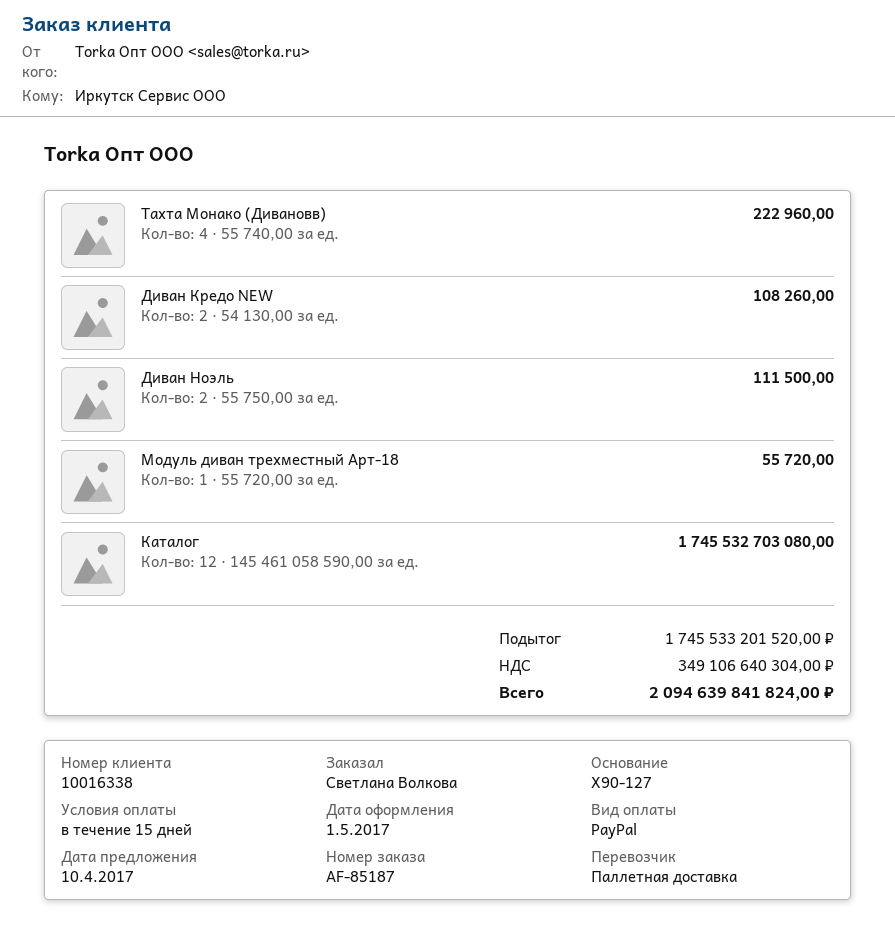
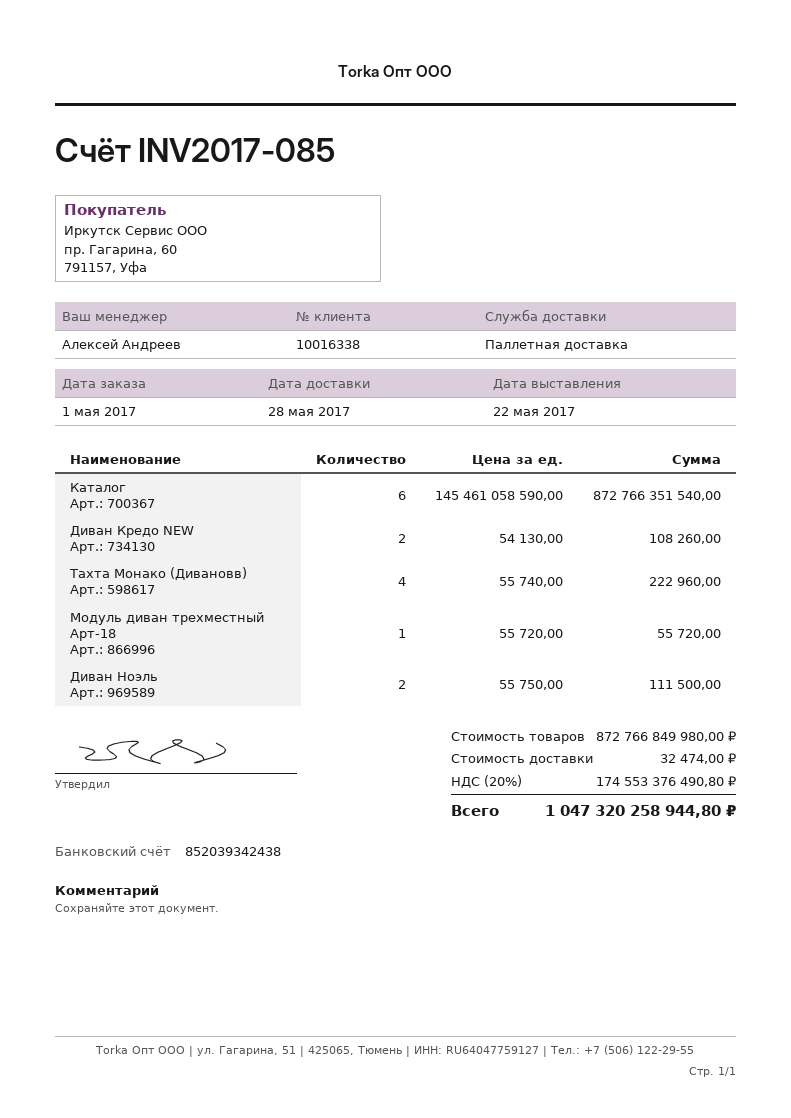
Каталог: 12 x 145461058590.00 = 1745532703080.00 -> 6 x 145461058590.00 = 872766351540.00
subtotal: 1745533201520.00 -> 872766849980.00
shipping: none -> 32474.00
tax: 349106640304.00 -> 174553376490.80
total: 2094639841824.00 -> 1047320258944.80

